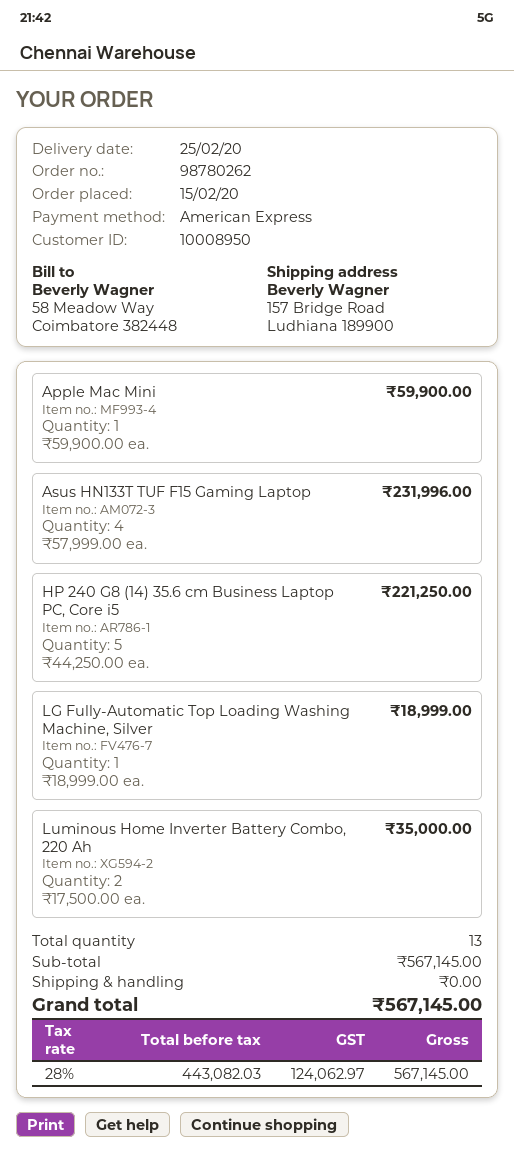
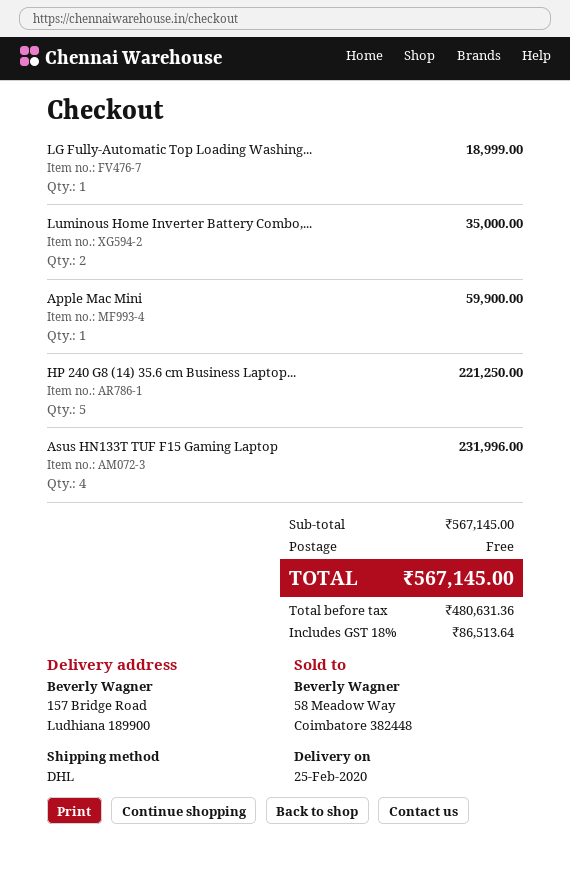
net: 443082.03 -> 480631.36
tax: 28% = 124062.97 -> 18% = 86513.64

